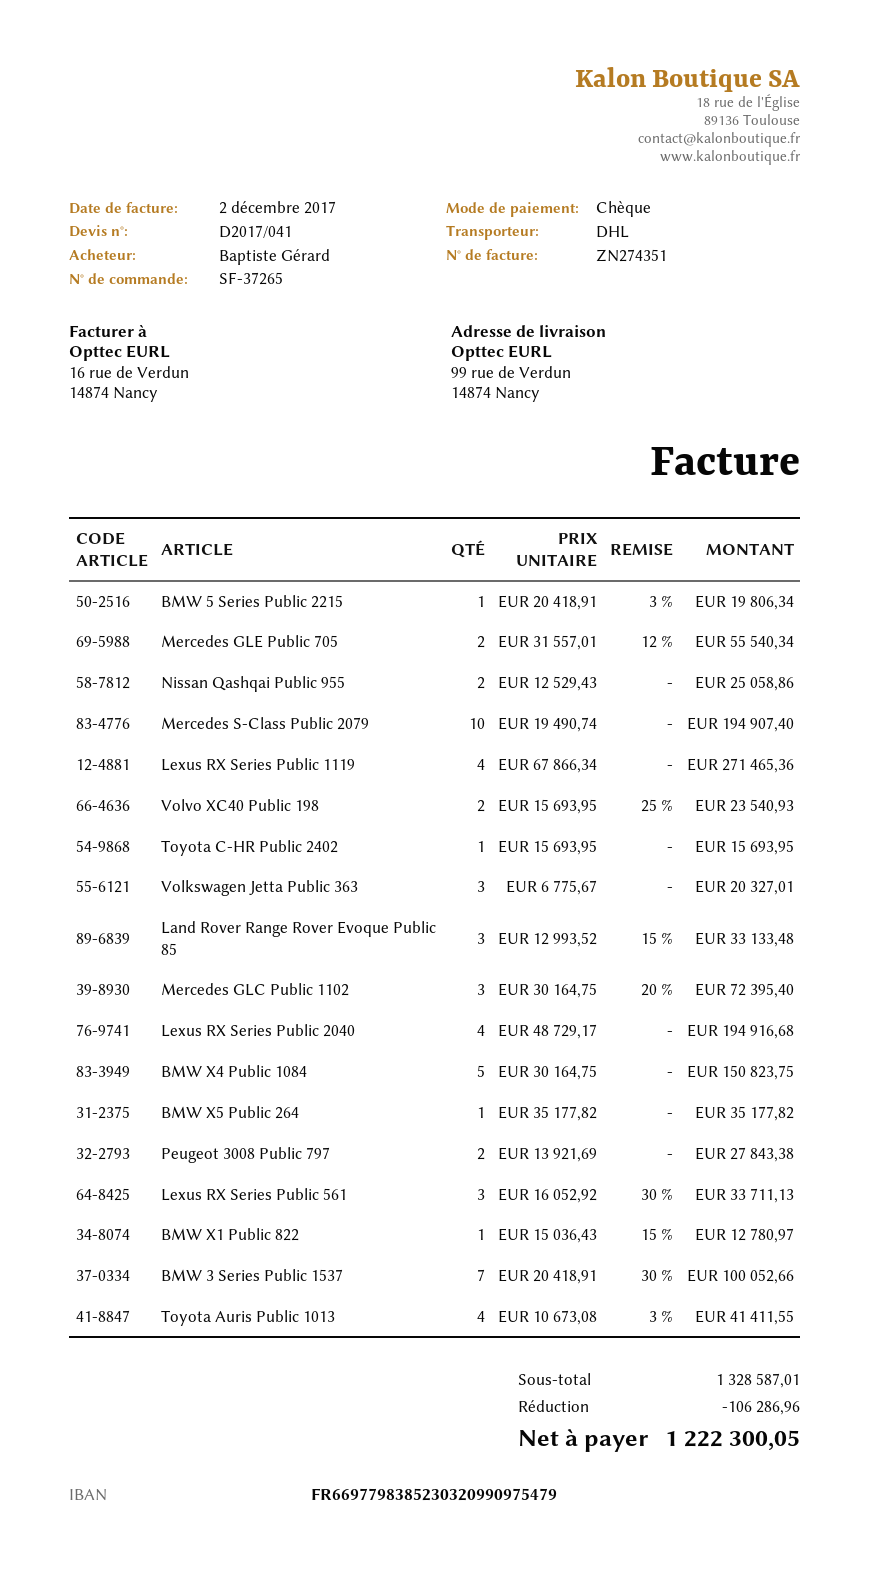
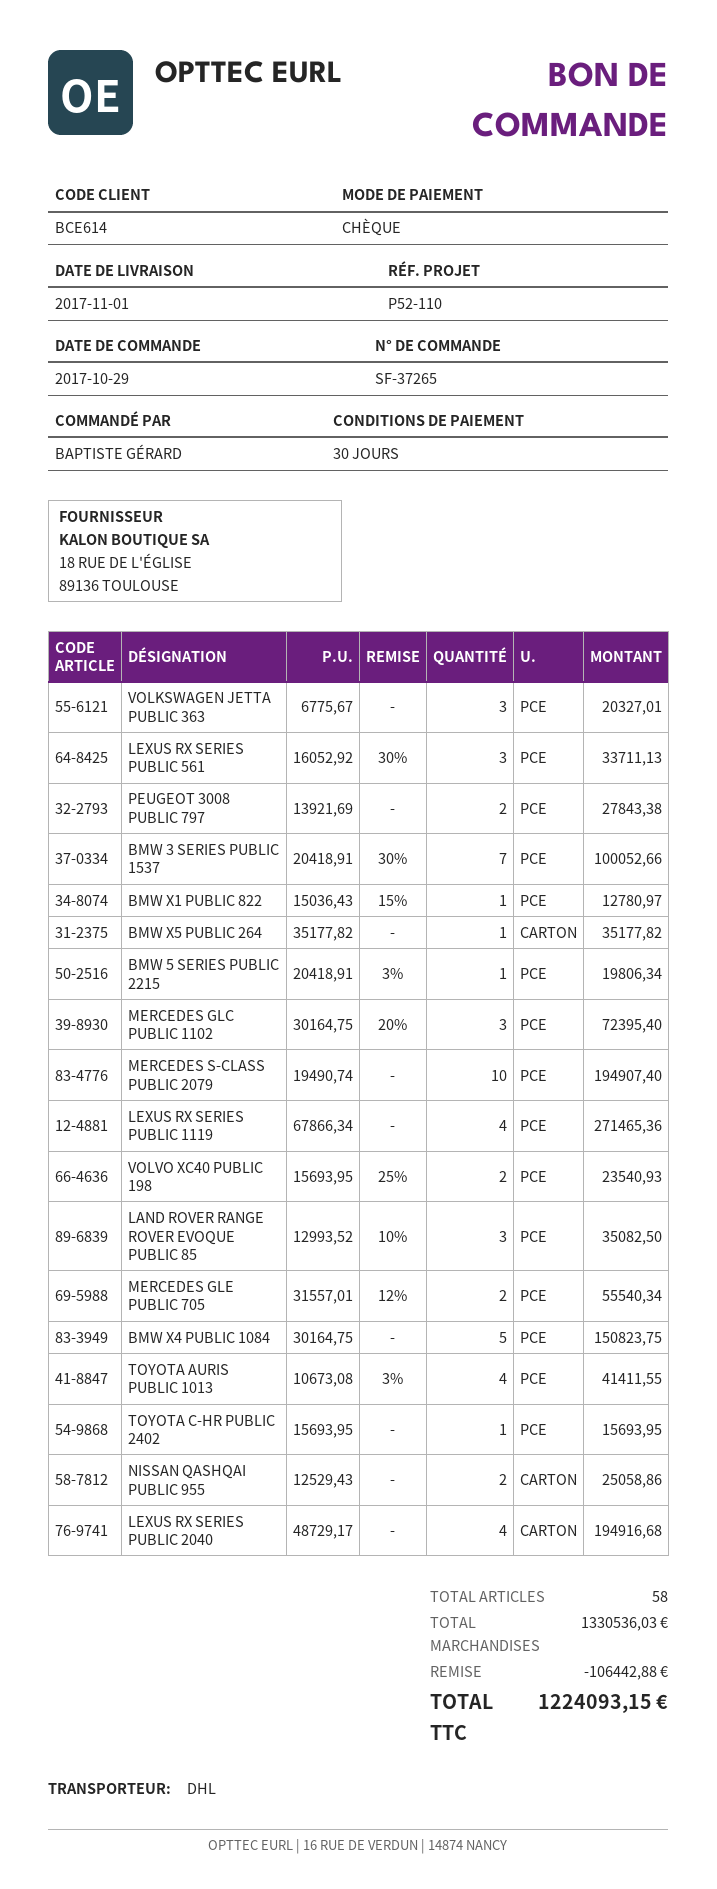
Land Rover Range Rover Evoque Public 85: 3 x 12993.52 - 15% = 33133.48 -> 3 x 12993.52 - 10% = 35082.50
subtotal: 1328587.01 -> 1330536.03
discount: 106286.96 -> 106442.88
total: 1222300.05 -> 1224093.15

